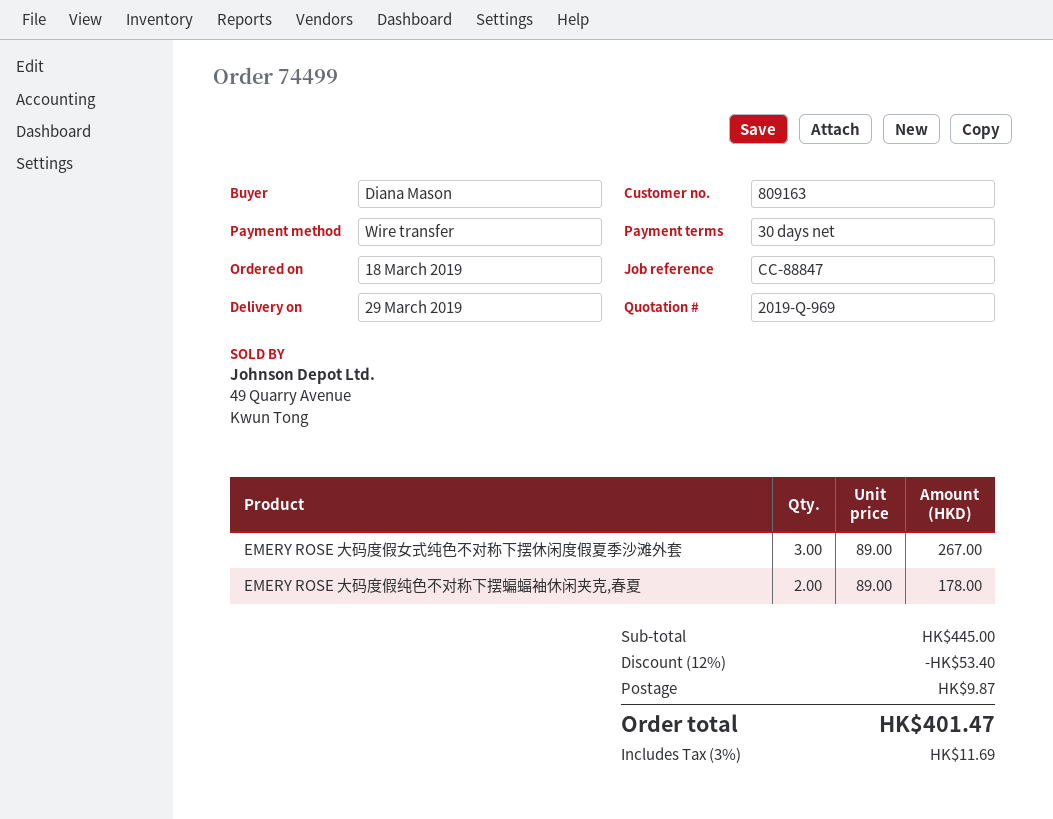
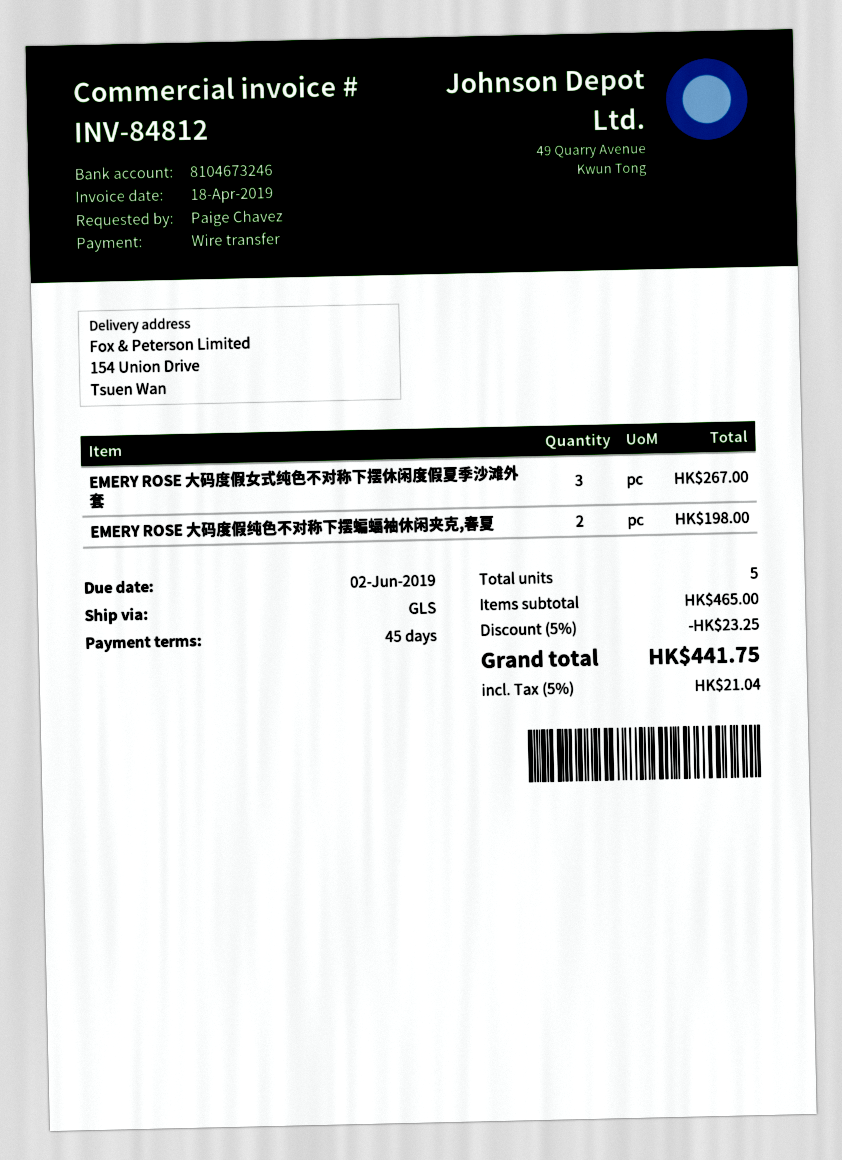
payment terms: 30 days -> 45 days
ordered by: Diana Mason -> Paige Chavez
EMERY ROSE 大码度假纯色不对称下摆蝙蝠袖休闲夹克,春夏: 2 for 178.00 -> 2 for 198.00
subtotal: 445.00 -> 465.00
discount: 12% = 53.40 -> 5% = 23.25
shipping: 9.87 -> none
tax: 3% = 11.69 -> 5% = 21.04
total: 401.47 -> 441.75

